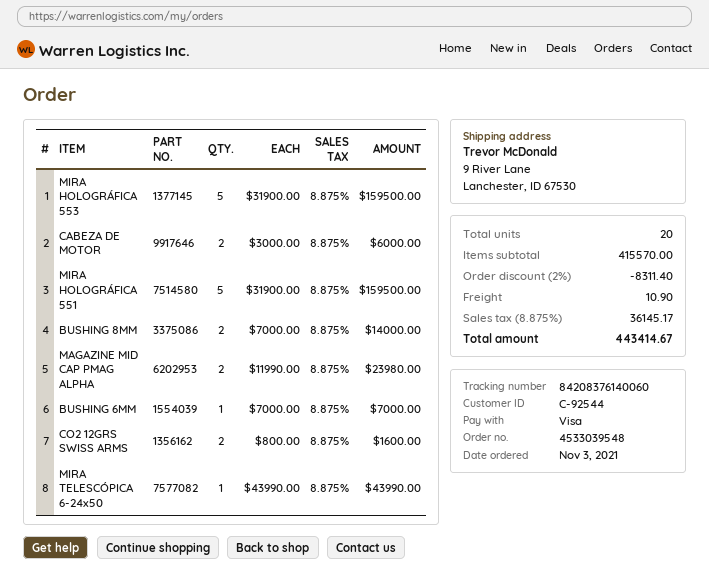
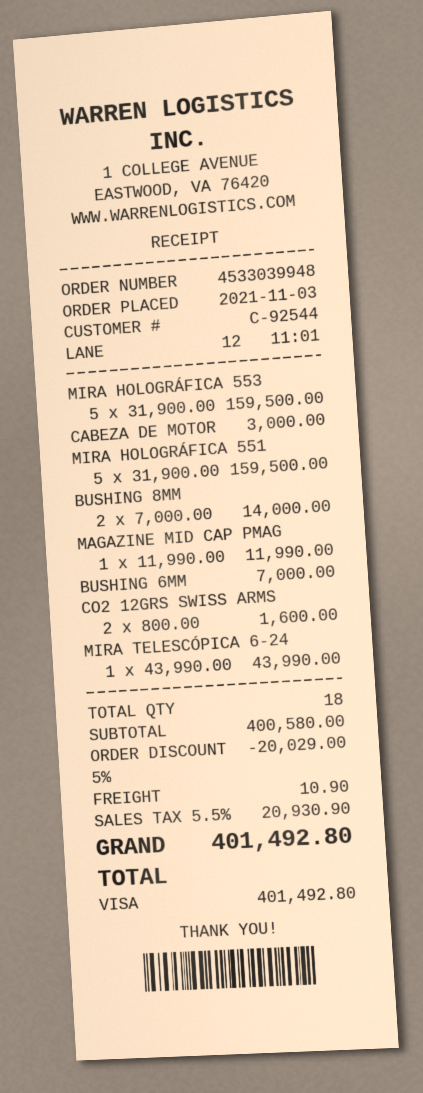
order number: 4533039548 -> 4533039948
CABEZA DE MOTOR: 2 x 3000.00 = 6000.00 -> 1 x 3000.00 = 3000.00
MAGAZINE MID CAP PMAG ALPHA: 2 x 11990.00 = 23980.00 -> 1 x 11990.00 = 11990.00
total quantity: 20 -> 18
subtotal: 415570.00 -> 400580.00
discount: 2% = 8311.40 -> 5% = 20029.00
tax: 8.875% = 36145.17 -> 5.5% = 20930.90
total: 443414.67 -> 401492.80

